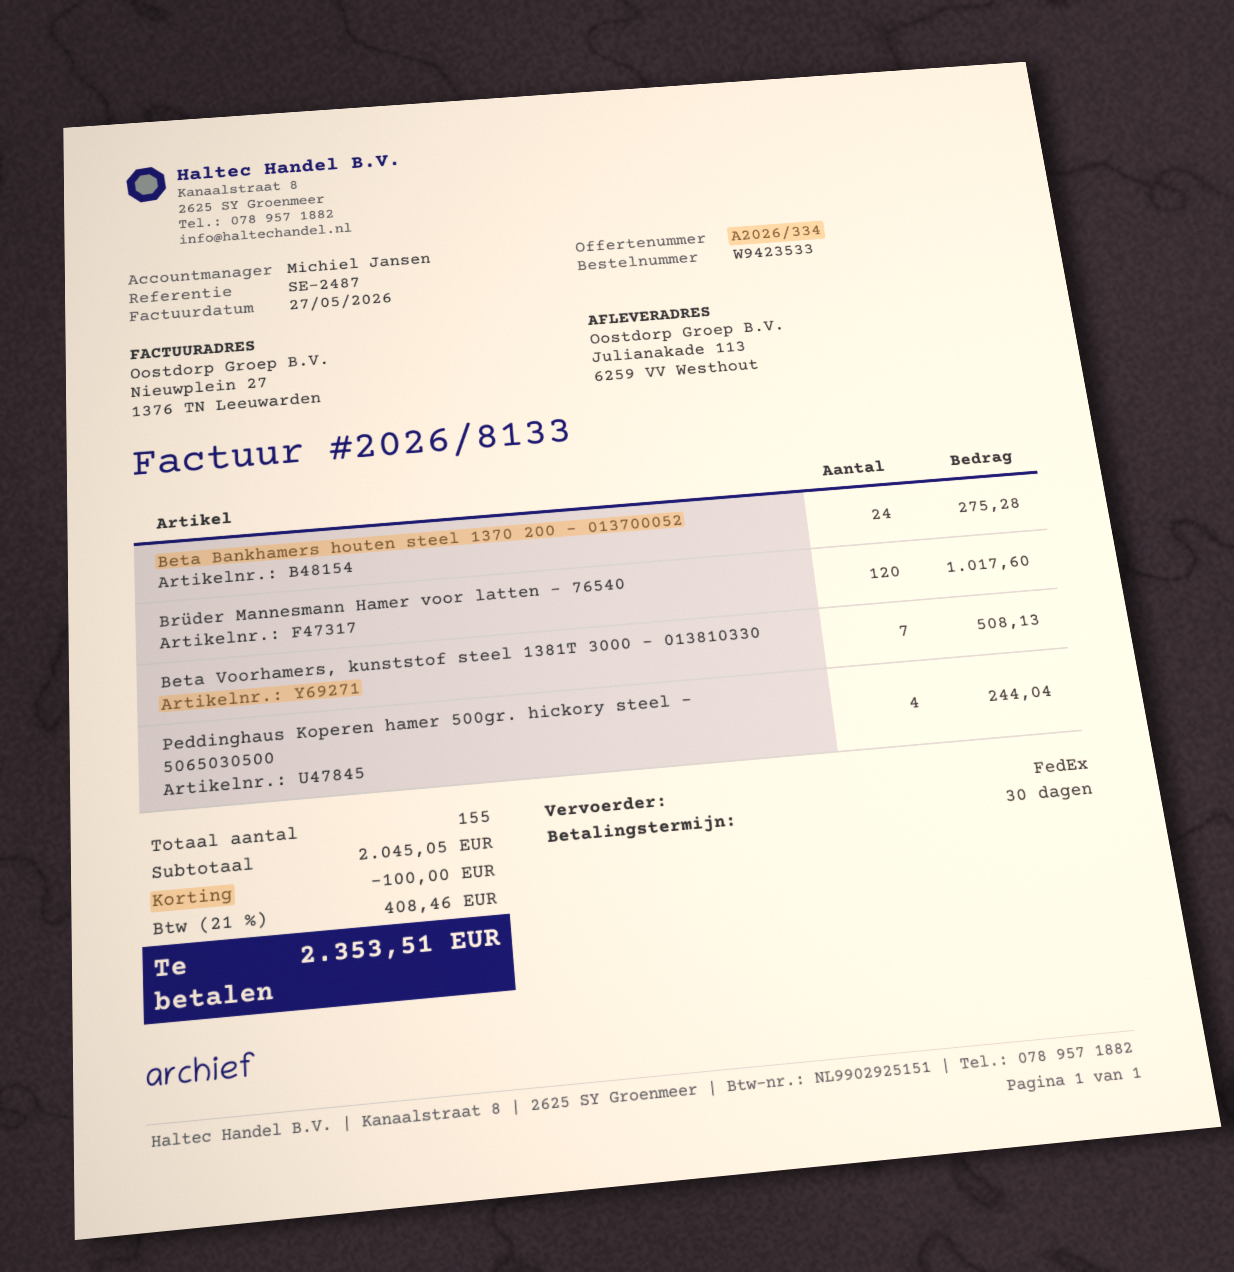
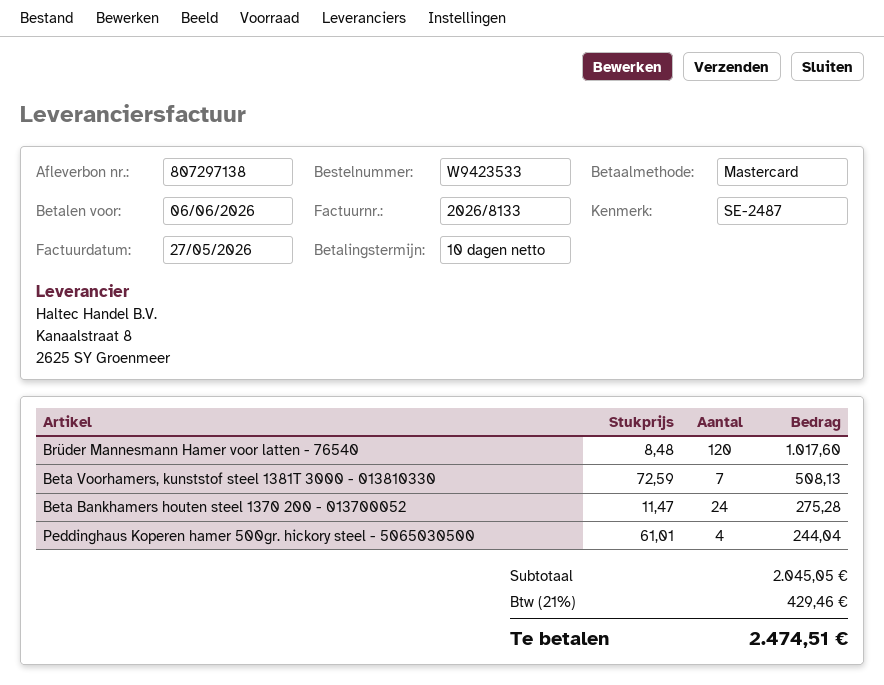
payment terms: 30 days -> 10 days
discount: 100.00 -> none
tax: 21% = 408.46 -> 21% = 429.46
total: 2353.51 -> 2474.51

